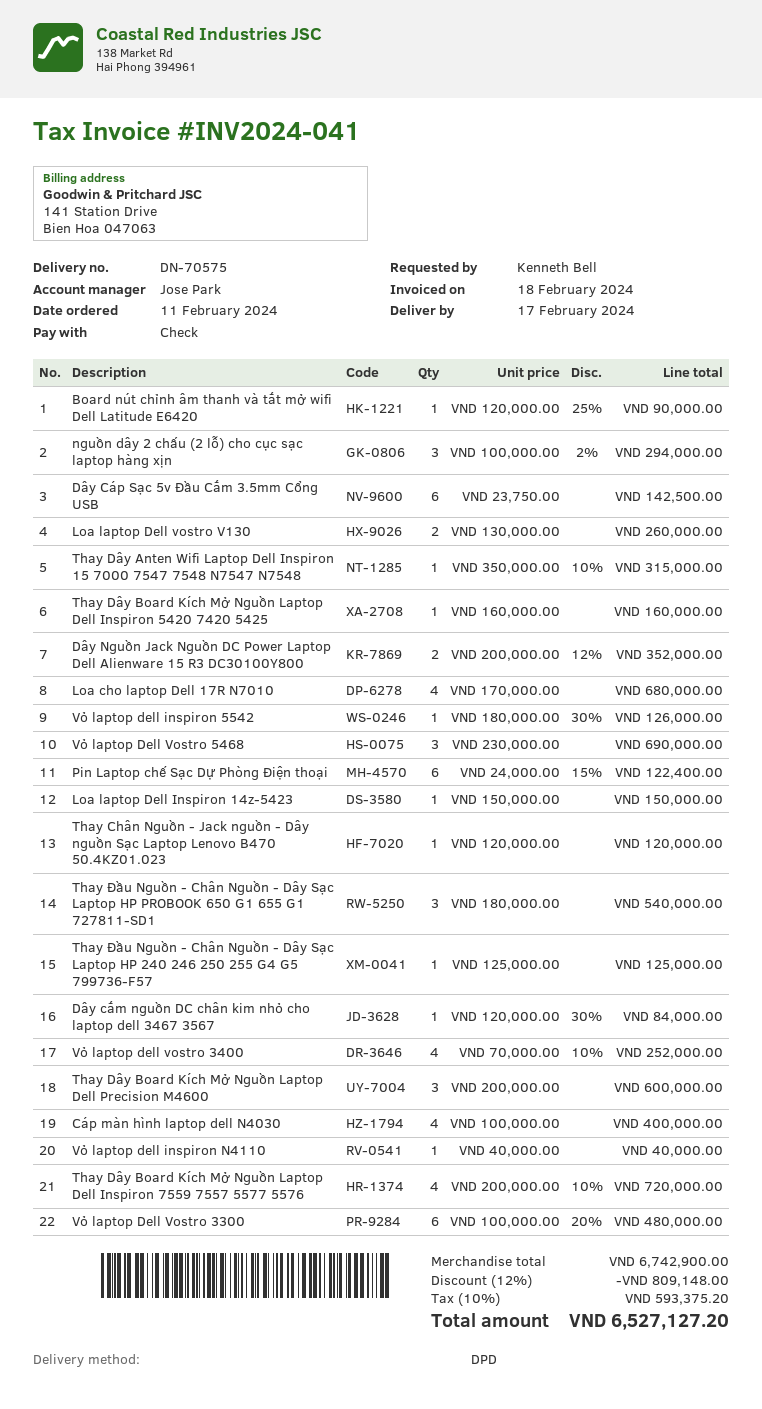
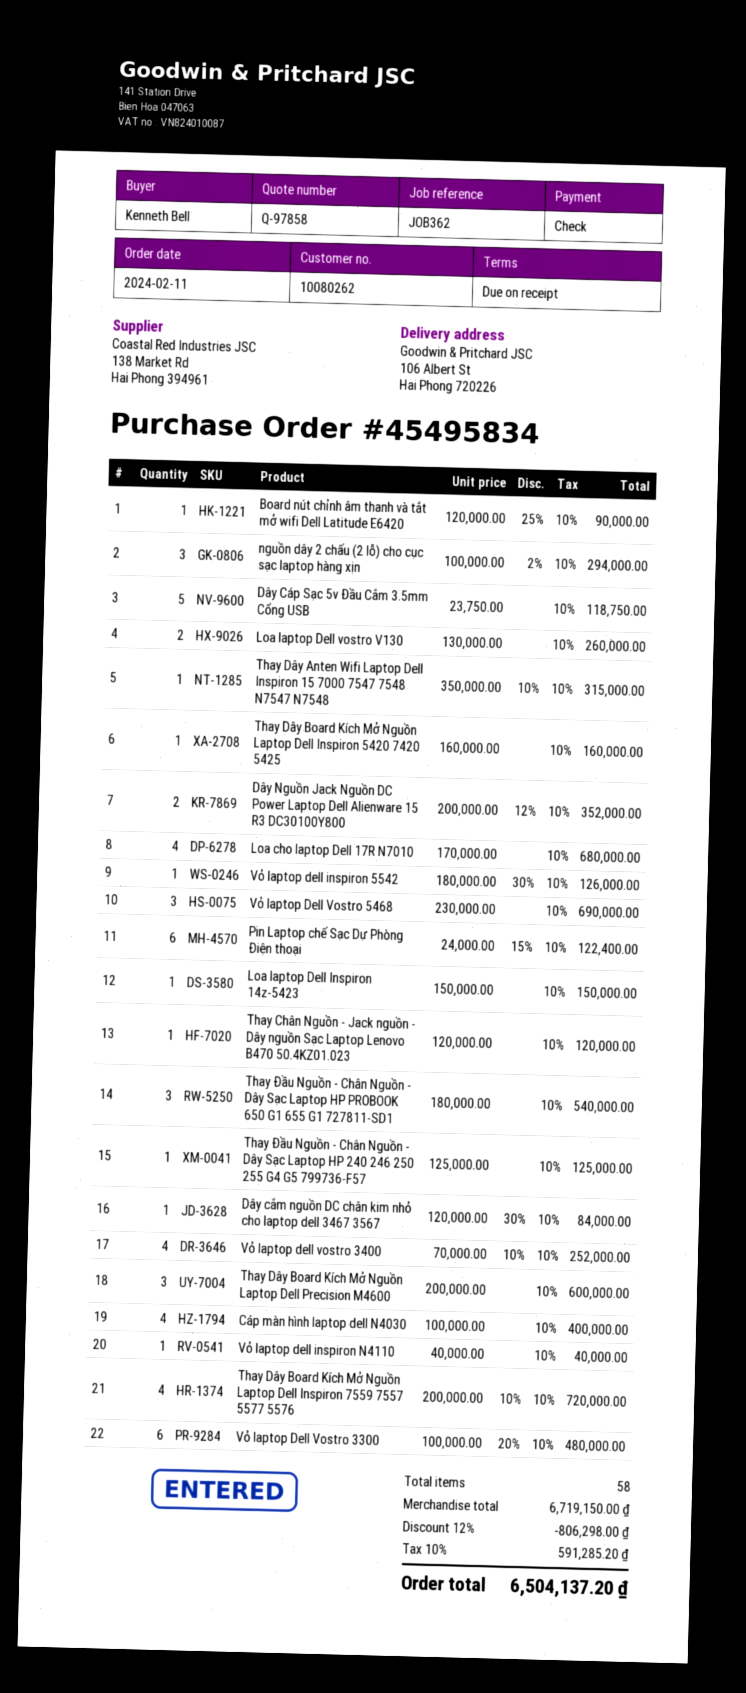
Dây Cáp Sạc 5v Đầu Cắm 3.5mm Cổng USB: 6 x 23750.00 = 142500.00 -> 5 x 23750.00 = 118750.00
subtotal: 6742900.00 -> 6719150.00
discount: 12% = 809148.00 -> 12% = 806298.00
tax: 10% = 593375.20 -> 10% = 591285.20
total: 6527127.20 -> 6504137.20

